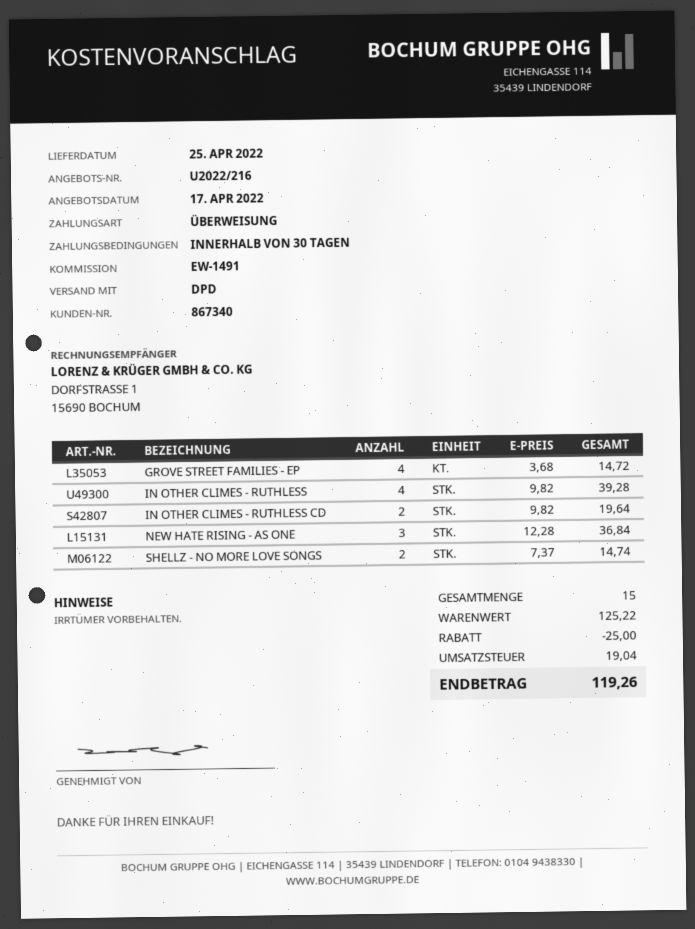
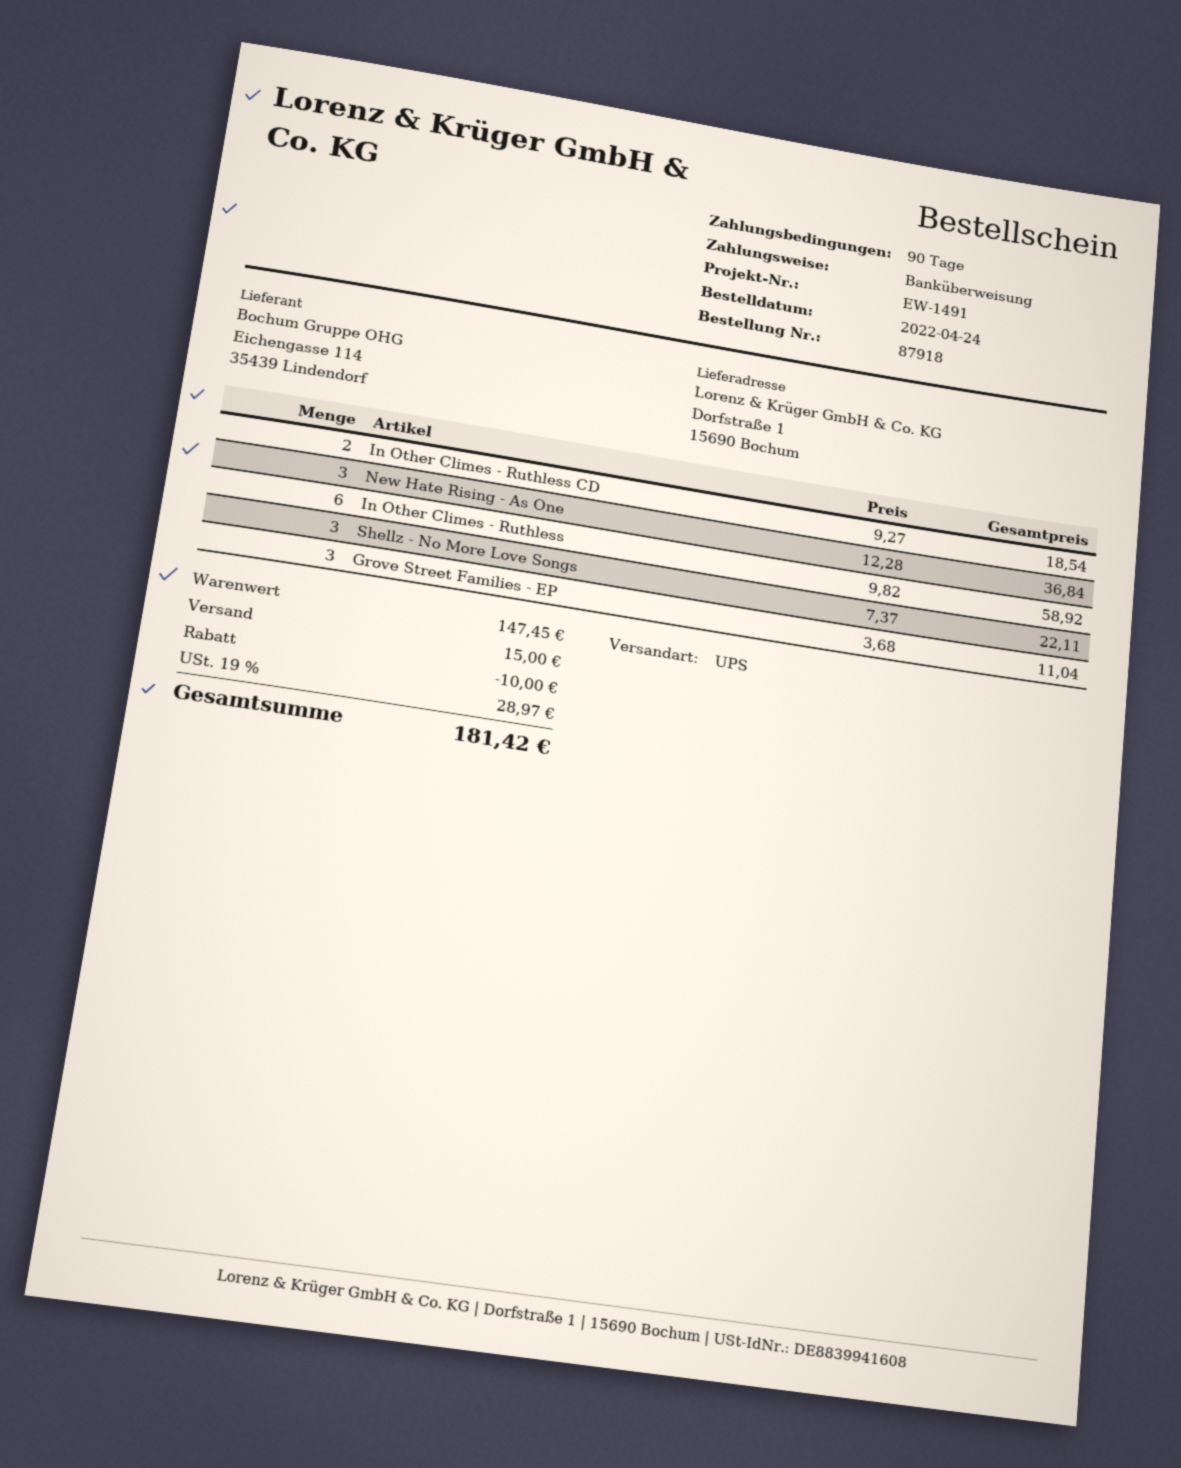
payment terms: 30 days -> 90 days
shipping method: DPD -> UPS
GROVE STREET FAMILIES - EP: 4 x 3.68 = 14.72 -> 3 x 3.68 = 11.04
IN OTHER CLIMES - RUTHLESS: 4 x 9.82 = 39.28 -> 6 x 9.82 = 58.92
IN OTHER CLIMES - RUTHLESS CD: 2 x 9.82 = 19.64 -> 2 x 9.27 = 18.54
SHELLZ - NO MORE LOVE SONGS: 2 x 7.37 = 14.74 -> 3 x 7.37 = 22.11
subtotal: 125.22 -> 147.45
discount: 25.00 -> 10.00
shipping: none -> 15.00
tax: 19.04 -> 28.97
total: 119.26 -> 181.42

